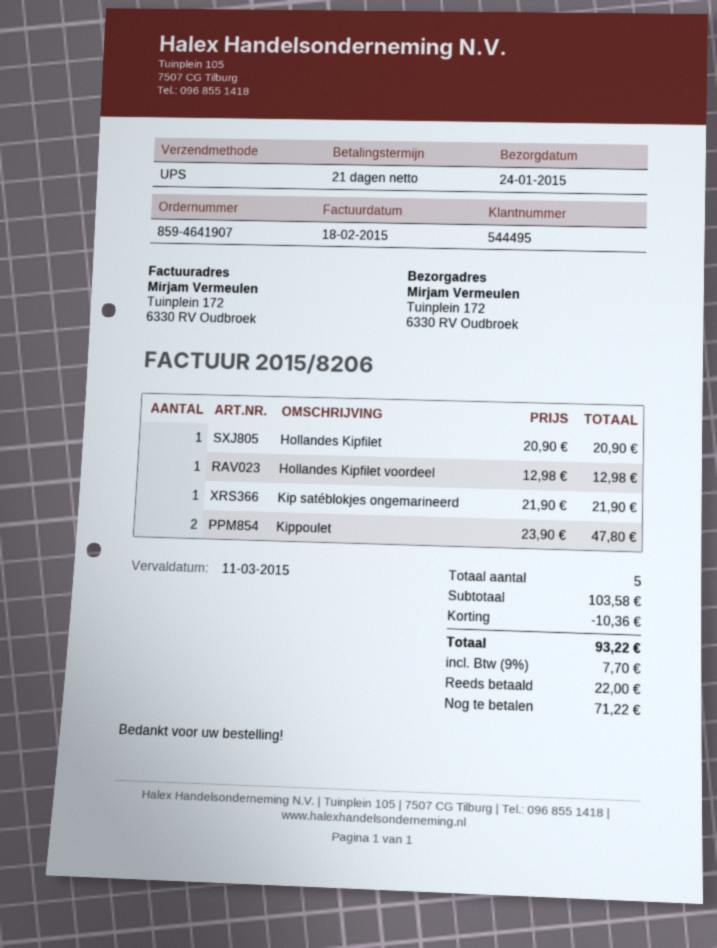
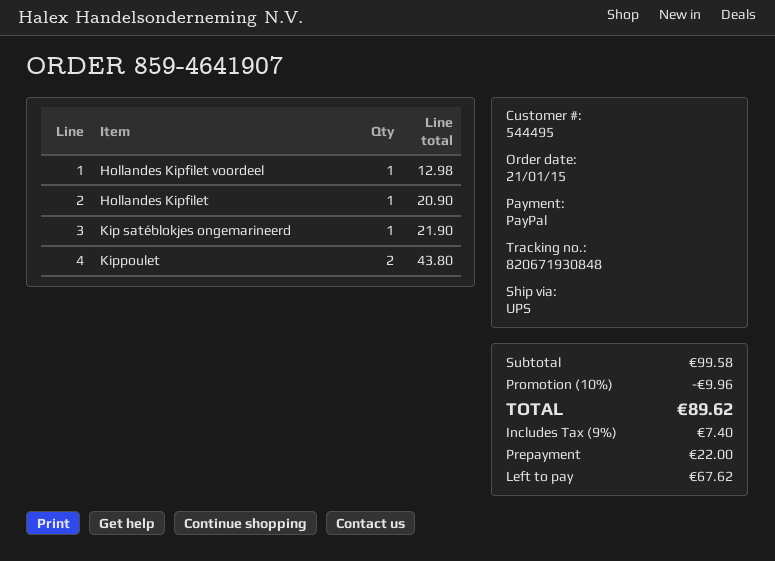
Kippoulet: 2 for 47.80 -> 2 for 43.80
subtotal: 103.58 -> 99.58
discount: 10.36 -> 9.96
tax: 9% = 7.70 -> 9% = 7.40
total: 93.22 -> 89.62
balance: 71.22 -> 67.62

